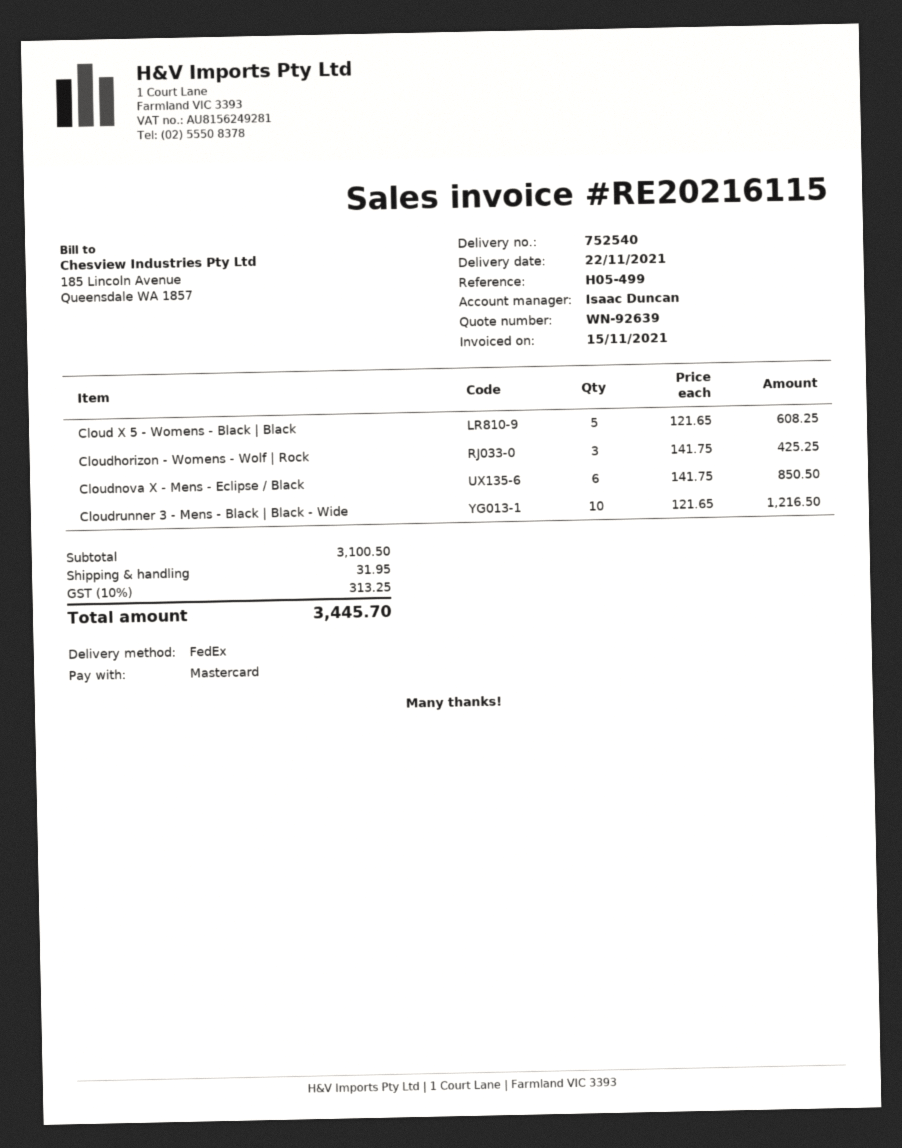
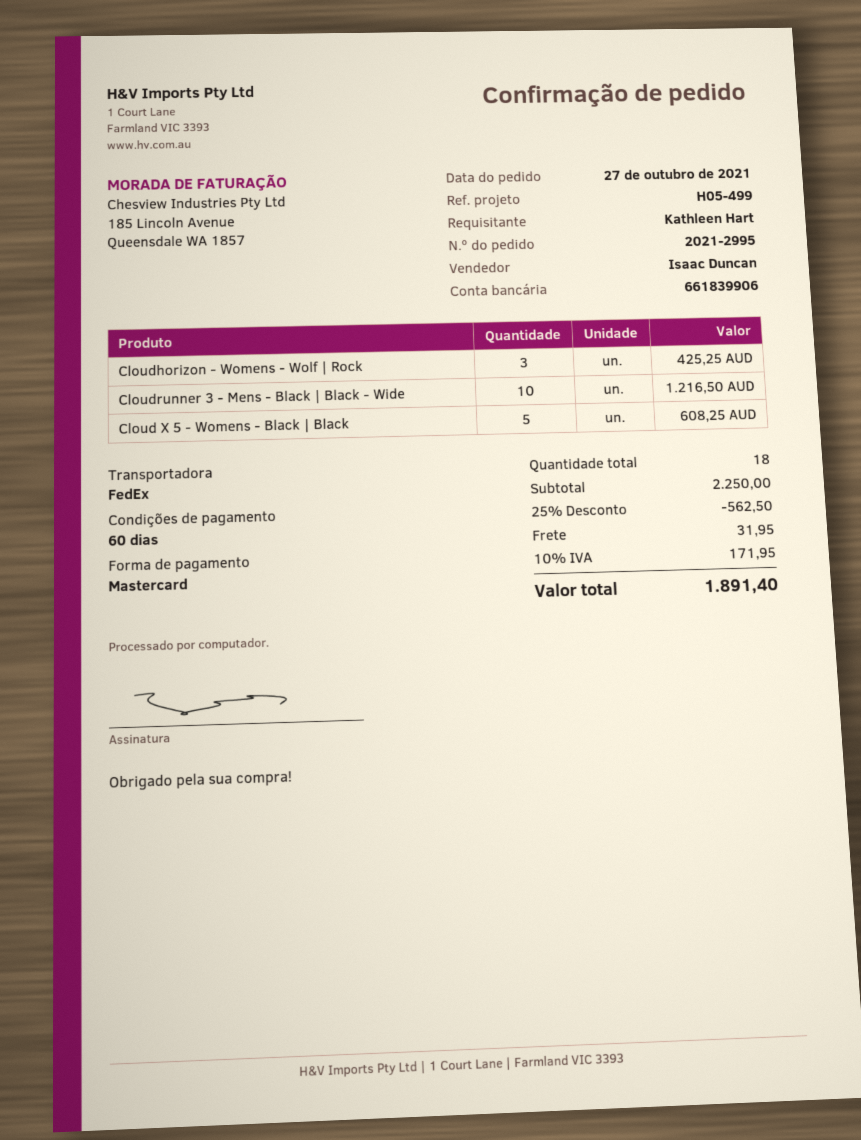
Cloudnova X - Mens - Eclipse / Black: 6 for 850.50 -> none
subtotal: 3100.50 -> 2250.00
discount: none -> 25% = 562.50
tax: 10% = 313.25 -> 10% = 171.95
total: 3445.70 -> 1891.40

